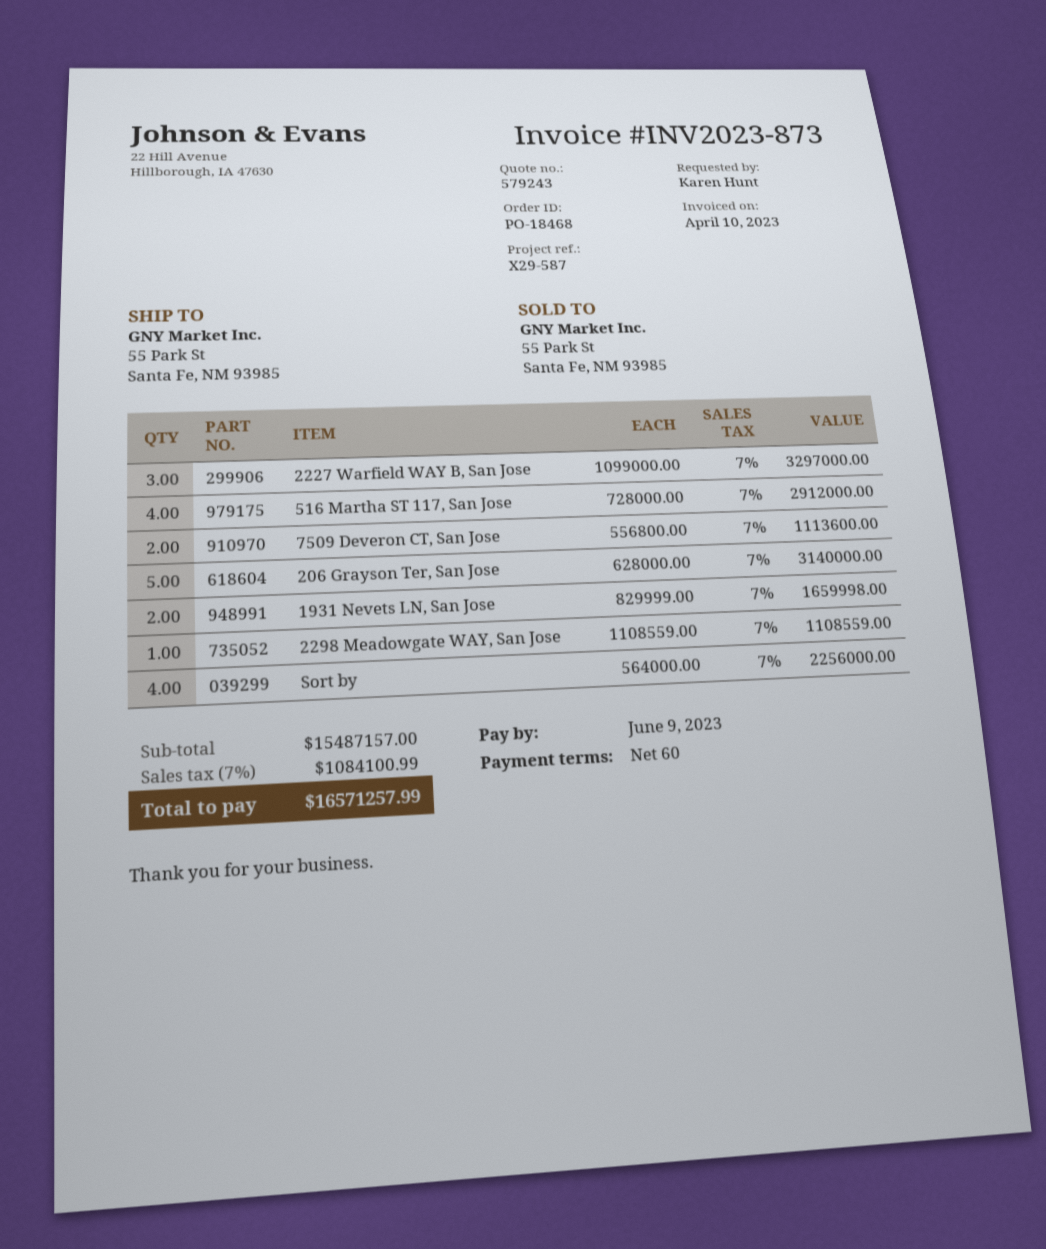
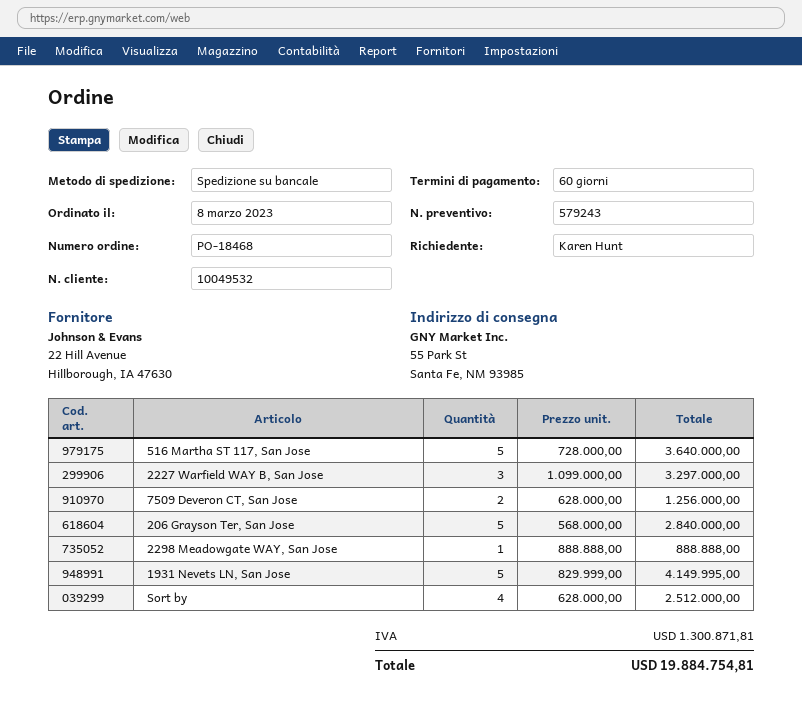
516 Martha ST 117, San Jose: 4 x 728000.00 = 2912000.00 -> 5 x 728000.00 = 3640000.00
7509 Deveron CT, San Jose: 2 x 556800.00 = 1113600.00 -> 2 x 628000.00 = 1256000.00
206 Grayson Ter, San Jose: 5 x 628000.00 = 3140000.00 -> 5 x 568000.00 = 2840000.00
1931 Nevets LN, San Jose: 2 x 829999.00 = 1659998.00 -> 5 x 829999.00 = 4149995.00
2298 Meadowgate WAY, San Jose: 1 x 1108559.00 = 1108559.00 -> 1 x 888888.00 = 888888.00
Sort by: 4 x 564000.00 = 2256000.00 -> 4 x 628000.00 = 2512000.00
tax: 1084100.99 -> 1300871.81
total: 16571257.99 -> 19884754.81

